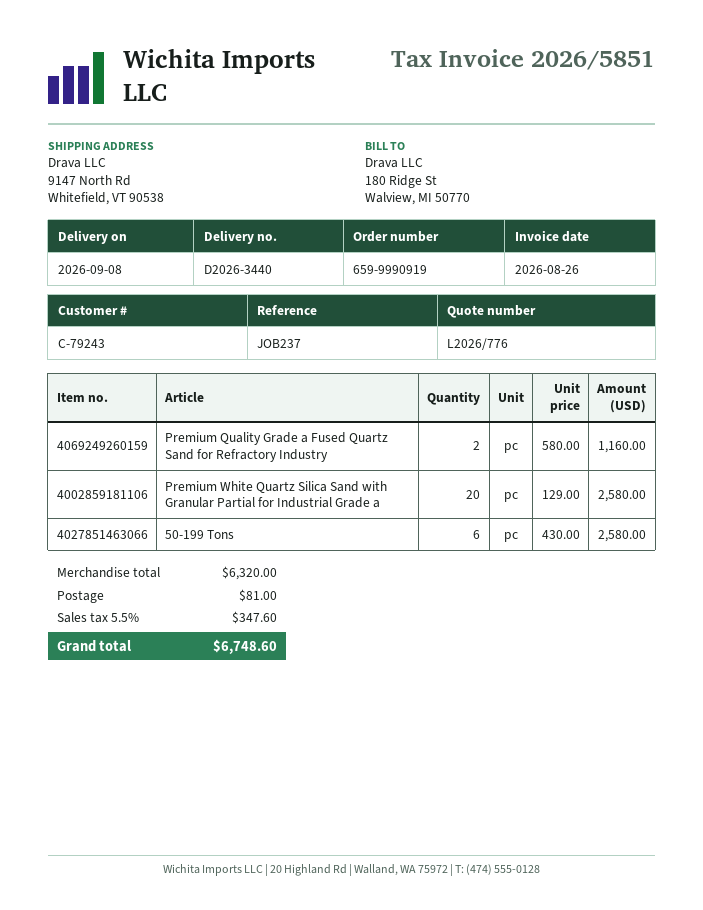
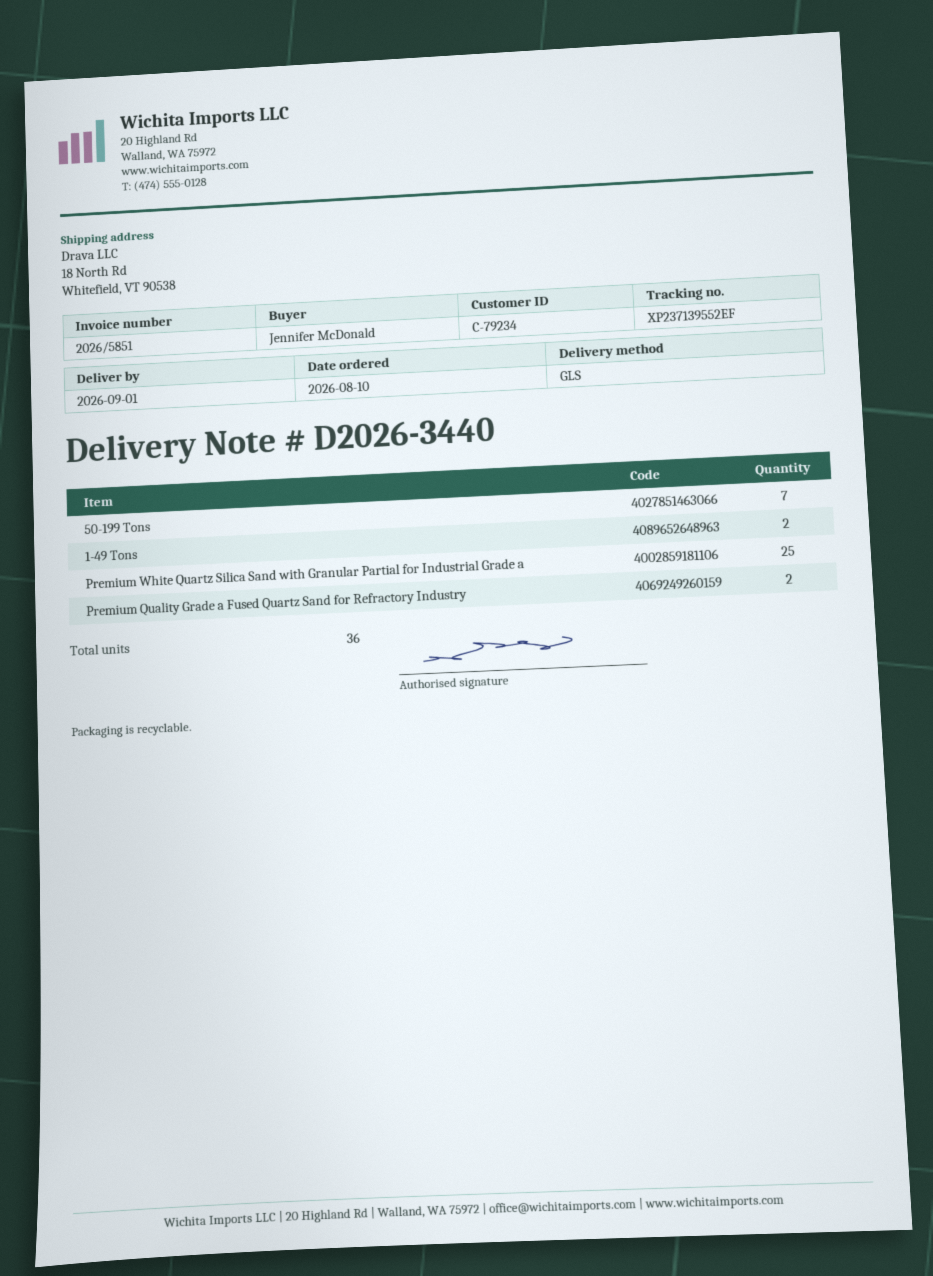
delivery date: 2026-09-08 -> 2026-09-01
customer number: C-79243 -> C-79234
ship to: 9147 North Rd, Whitefield, VT 90538 -> 18 North Rd, Whitefield, VT 90538
Premium White Quartz Silica Sand with Granular Partial for Industrial Grade a: 20 -> 25
50-199 Tons: 6 -> 7
1-49 Tons: none -> 2

